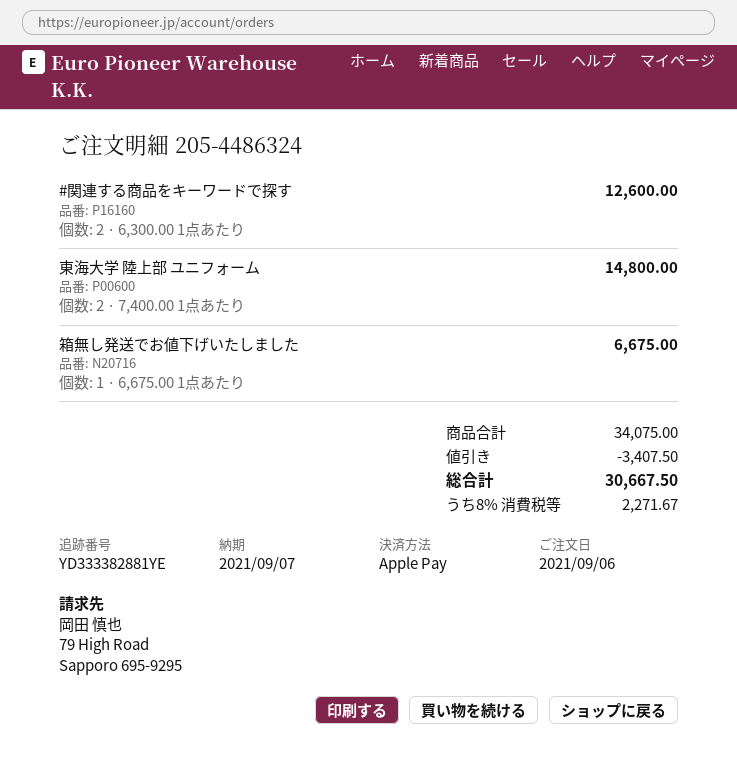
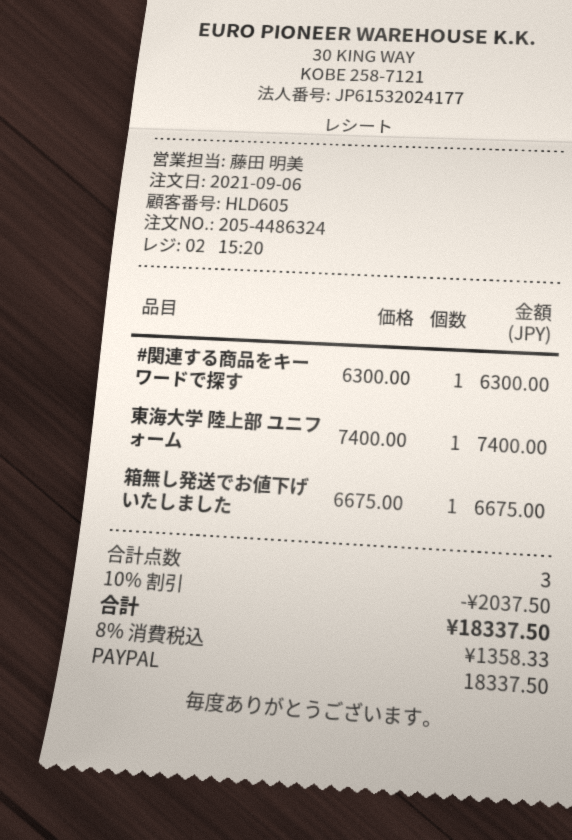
payment method: Apple Pay -> PayPal
#関連する商品をキーワードで探す: 2 x 6300.00 = 12600.00 -> 1 x 6300.00 = 6300.00
東海大学 陸上部 ユニフォーム: 2 x 7400.00 = 14800.00 -> 1 x 7400.00 = 7400.00
discount: 3407.50 -> 2037.50
tax: 8% = 2271.67 -> 8% = 1358.33
total: 30667.50 -> 18337.50

